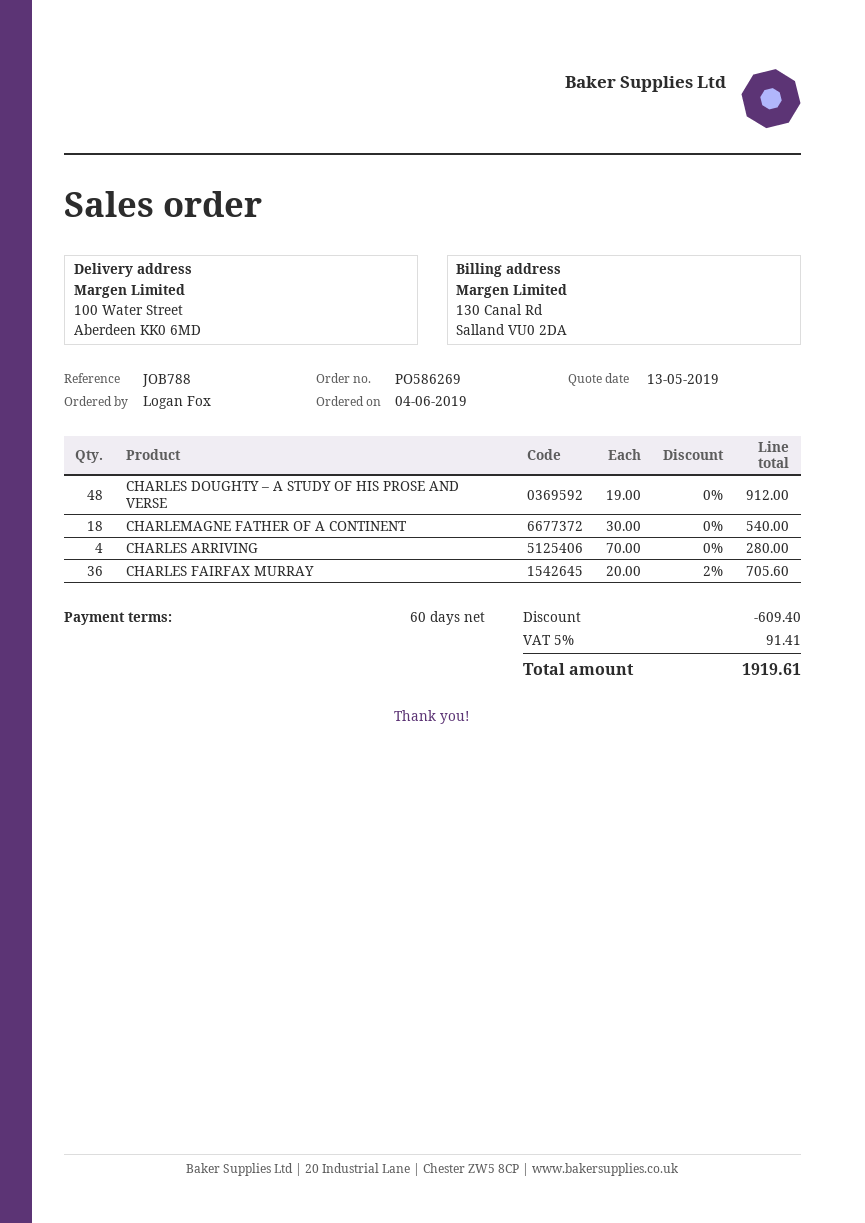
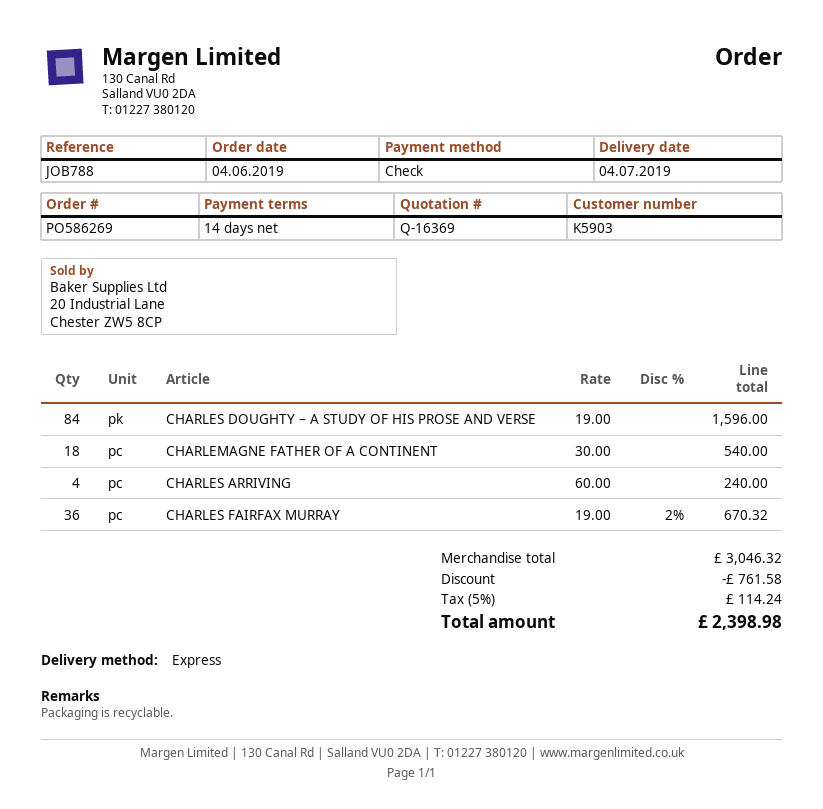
payment terms: 60 days -> 14 days
CHARLES DOUGHTY – A STUDY OF HIS PROSE AND VERSE: 48 x 19.00 = 912.00 -> 84 x 19.00 = 1596.00
CHARLES ARRIVING: 4 x 70.00 = 280.00 -> 4 x 60.00 = 240.00
CHARLES FAIRFAX MURRAY: 36 x 20.00 - 2% = 705.60 -> 36 x 19.00 - 2% = 670.32
discount: 609.40 -> 761.58
tax: 5% = 91.41 -> 5% = 114.24
total: 1919.61 -> 2398.98

